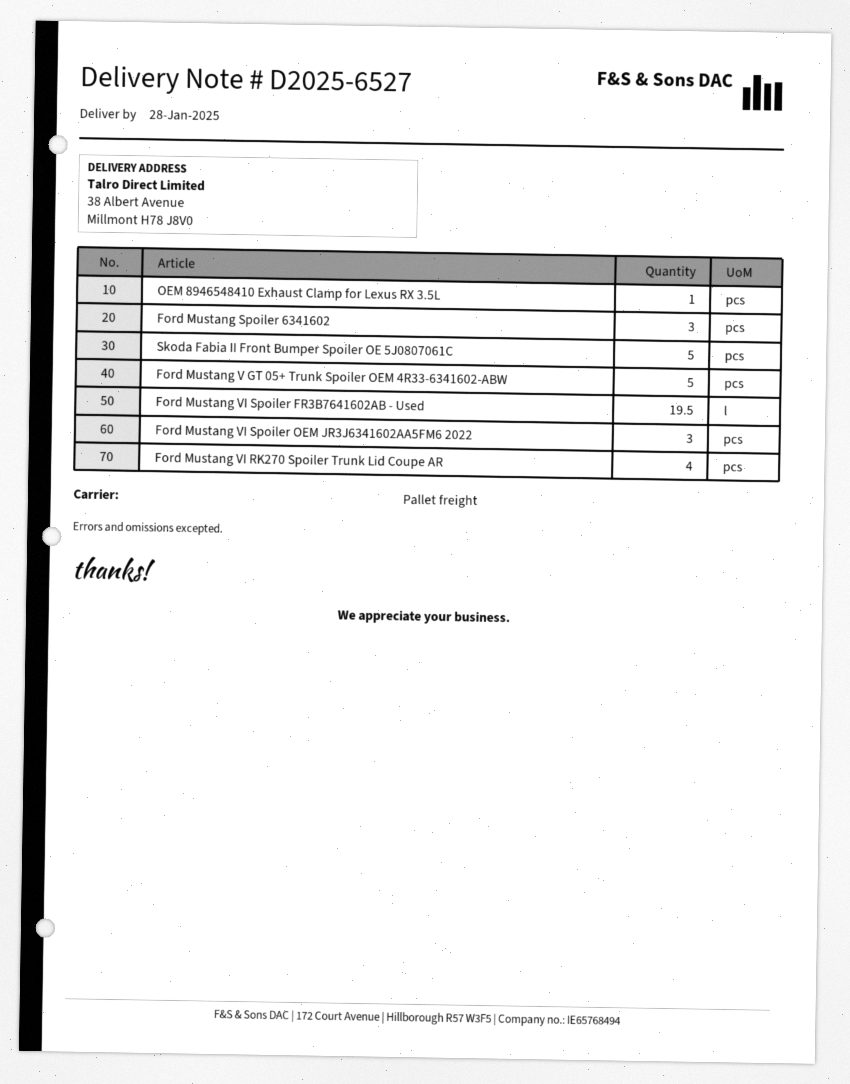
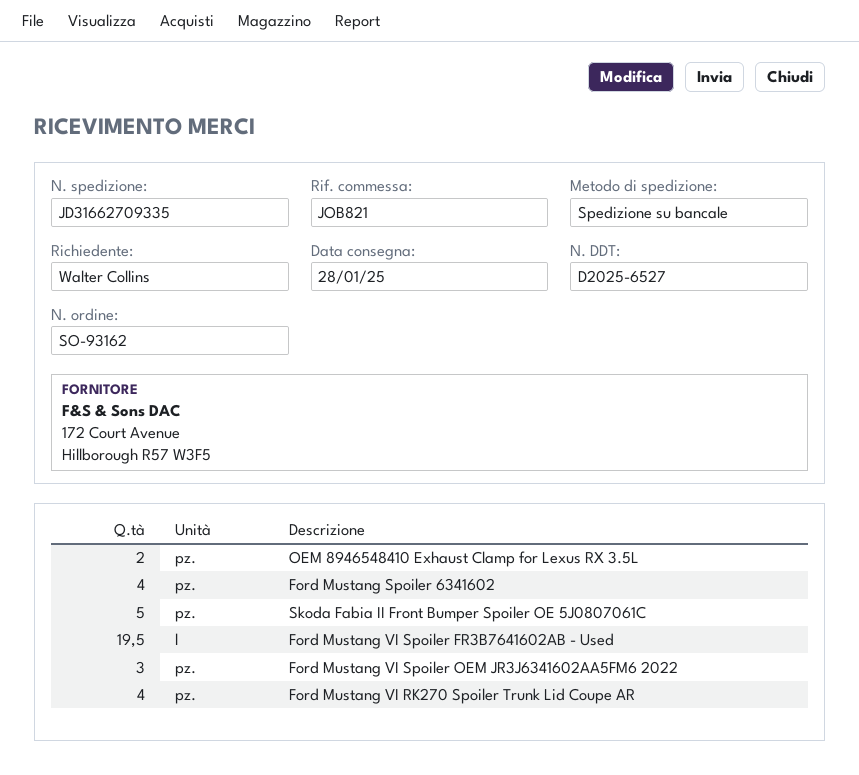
OEM 8946548410 Exhaust Clamp for Lexus RX 3.5L: 1 -> 2
Ford Mustang Spoiler 6341602: 3 -> 4
Ford Mustang V GT 05+ Trunk Spoiler OEM 4R33-6341602-ABW: 5 -> none

